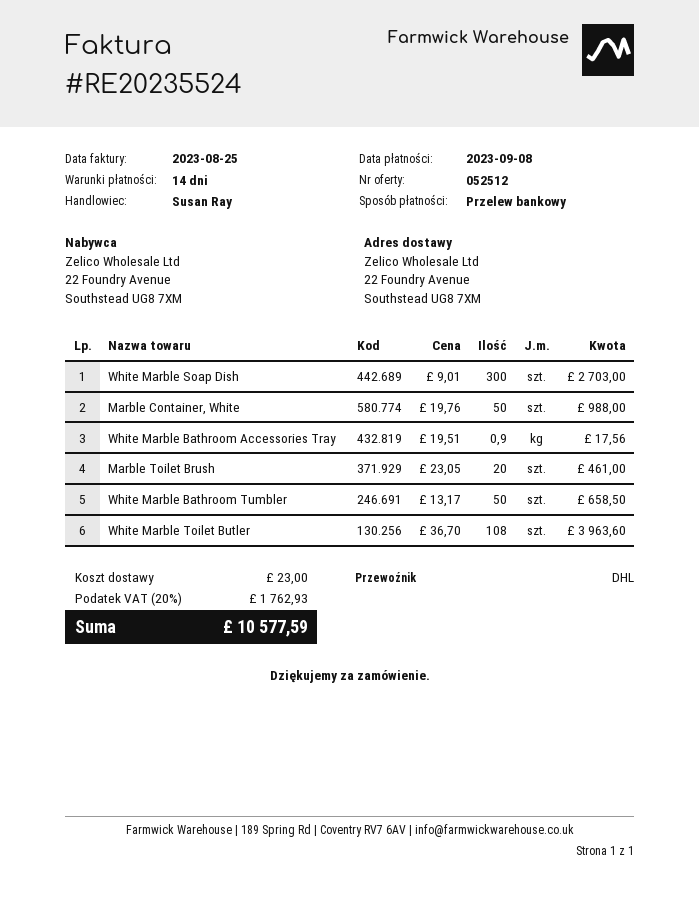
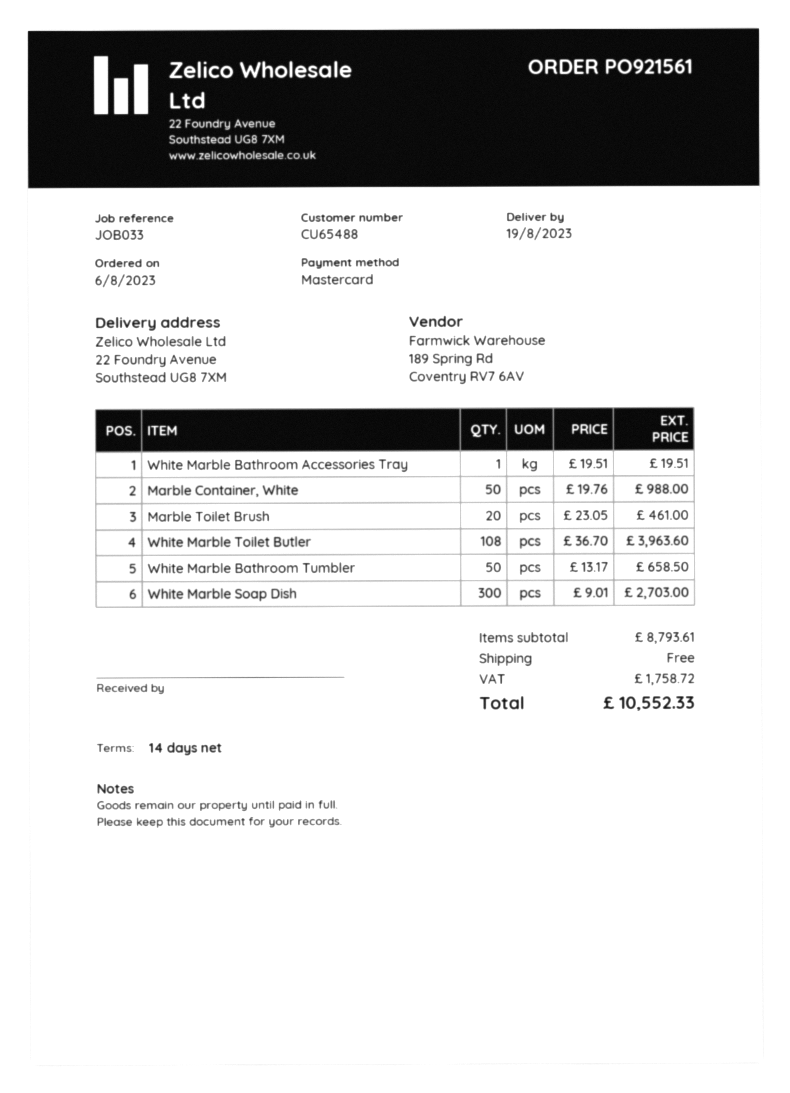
payment method: bank transfer -> Mastercard
White Marble Bathroom Accessories Tray: 0.9 x 19.51 = 17.56 -> 1 x 19.51 = 19.51
shipping: 23.00 -> 0.00
tax: 1762.93 -> 1758.72
total: 10577.59 -> 10552.33

